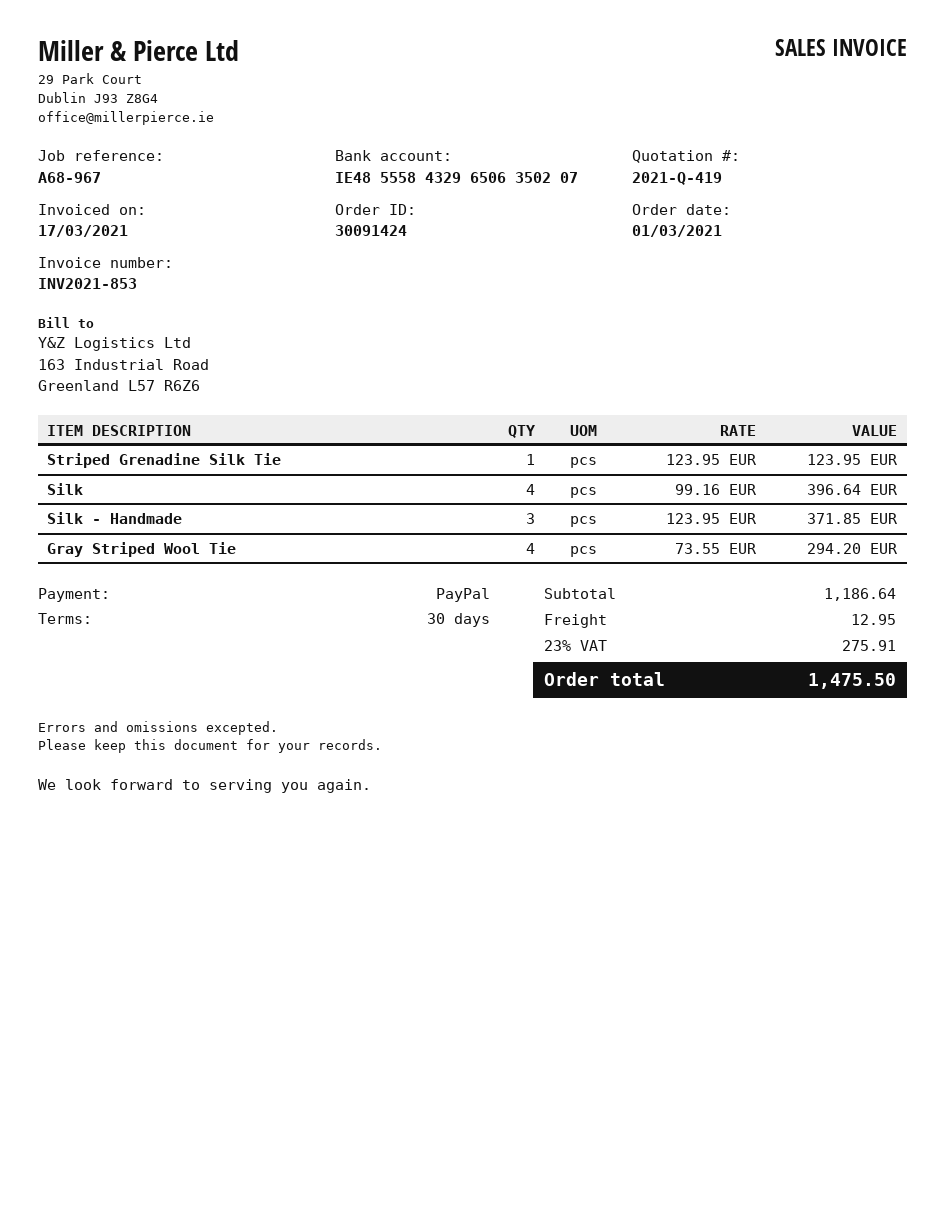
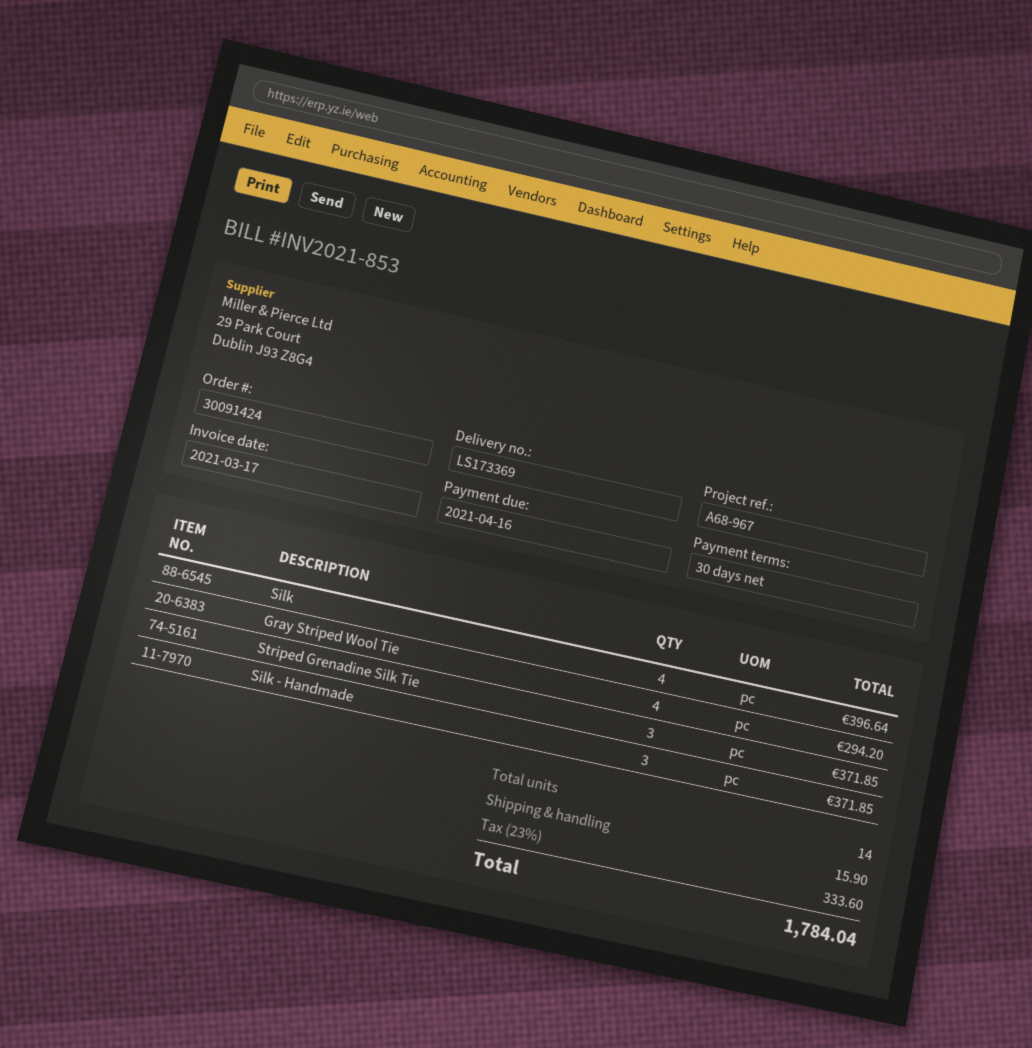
Striped Grenadine Silk Tie: 1 for 123.95 -> 3 for 371.85
shipping: 12.95 -> 15.90
tax: 23% = 275.91 -> 23% = 333.60
total: 1475.50 -> 1784.04

